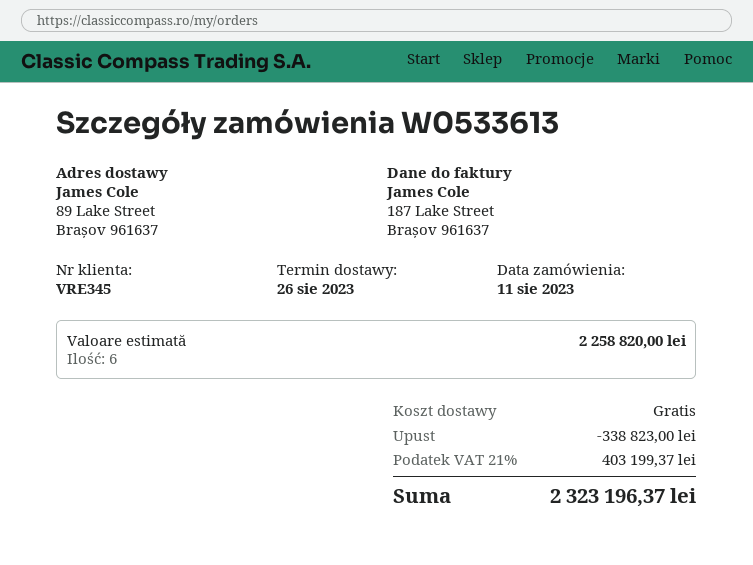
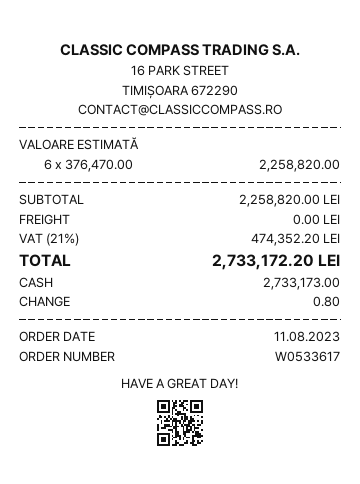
order number: W0533613 -> W0533617
discount: 338823.00 -> none
tax: 21% = 403199.37 -> 21% = 474352.20
total: 2323196.37 -> 2733172.20

